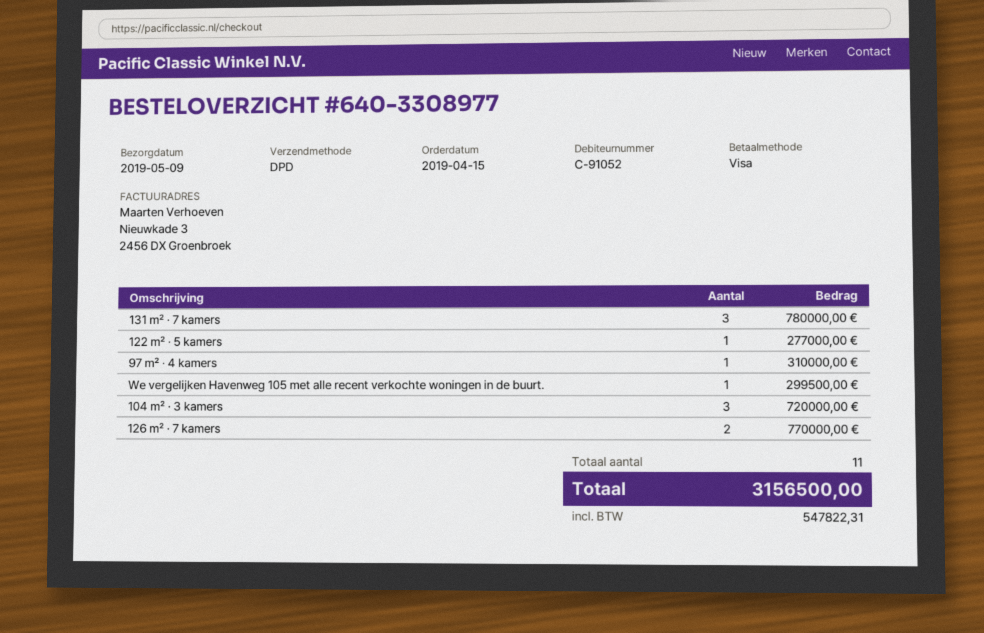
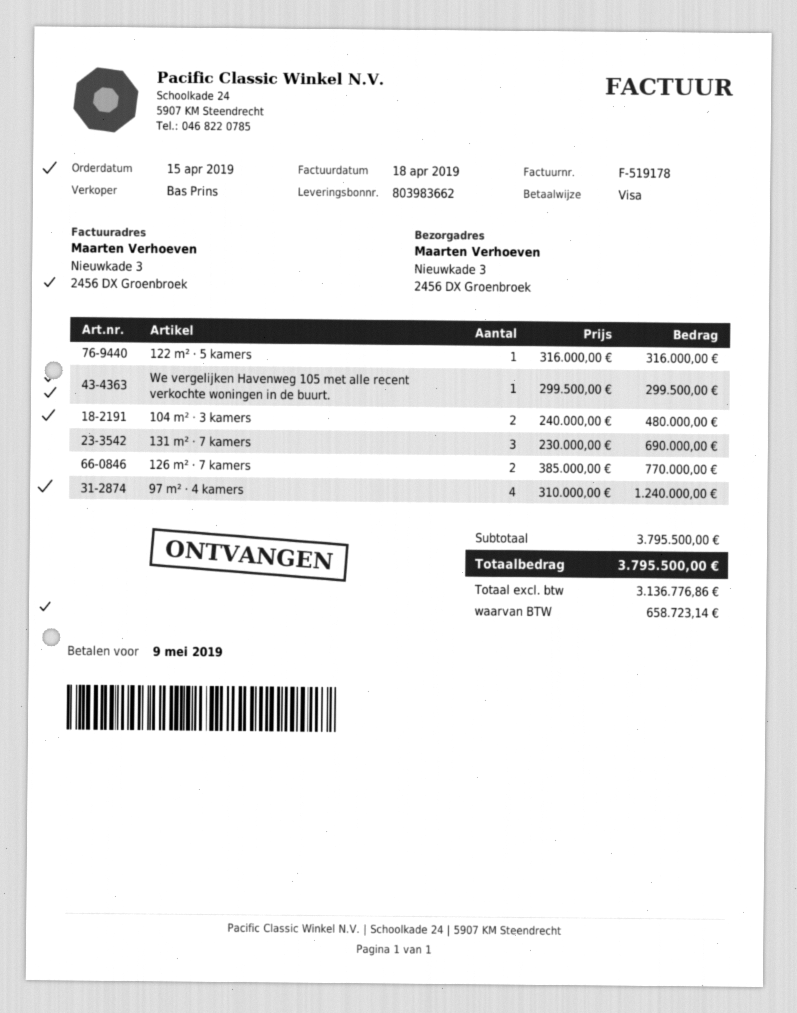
131 m² · 7 kamers: 3 for 780000.00 -> 3 for 690000.00
122 m² · 5 kamers: 1 for 277000.00 -> 1 for 316000.00
97 m² · 4 kamers: 1 for 310000.00 -> 4 for 1240000.00
104 m² · 3 kamers: 3 for 720000.00 -> 2 for 480000.00
tax: 547822.31 -> 658723.14
total: 3156500.00 -> 3795500.00

